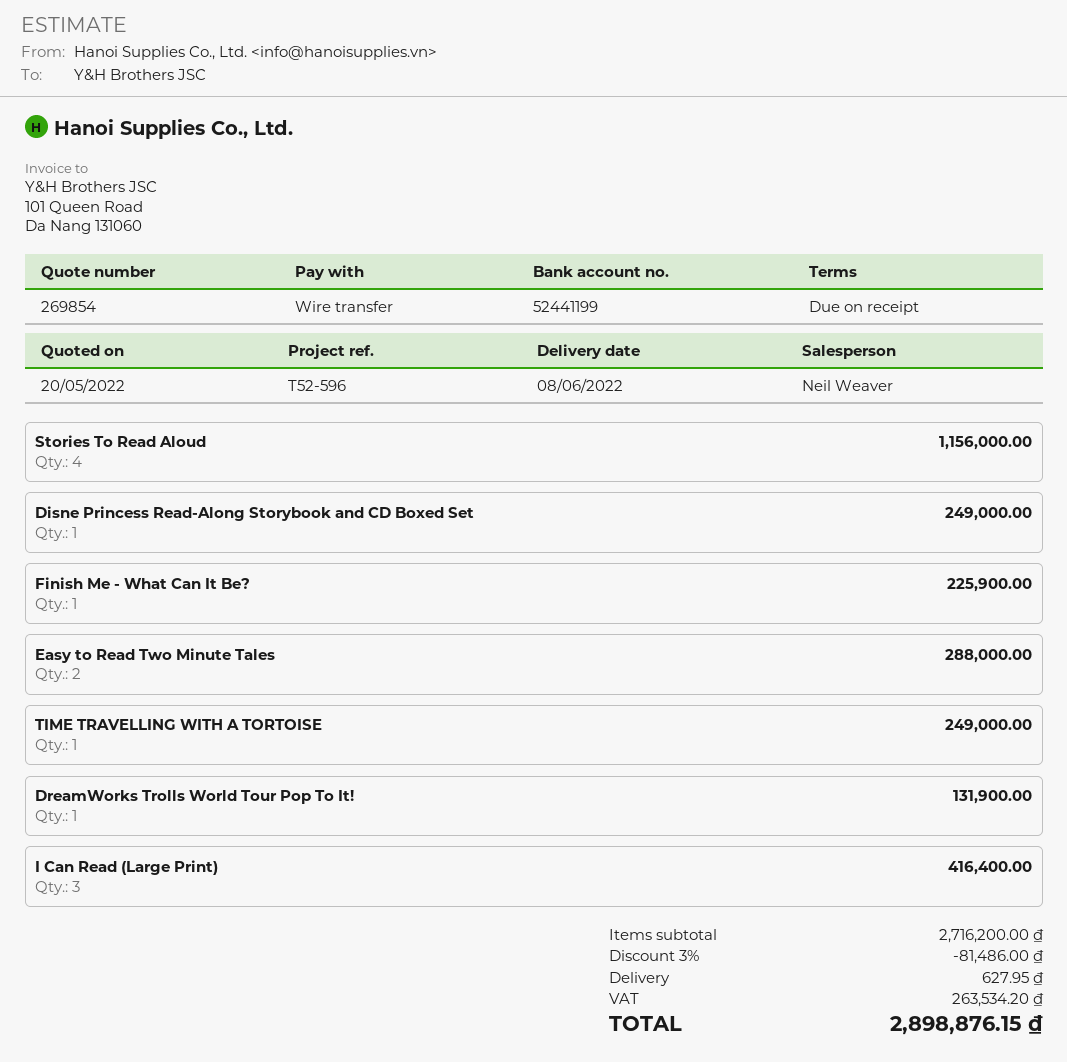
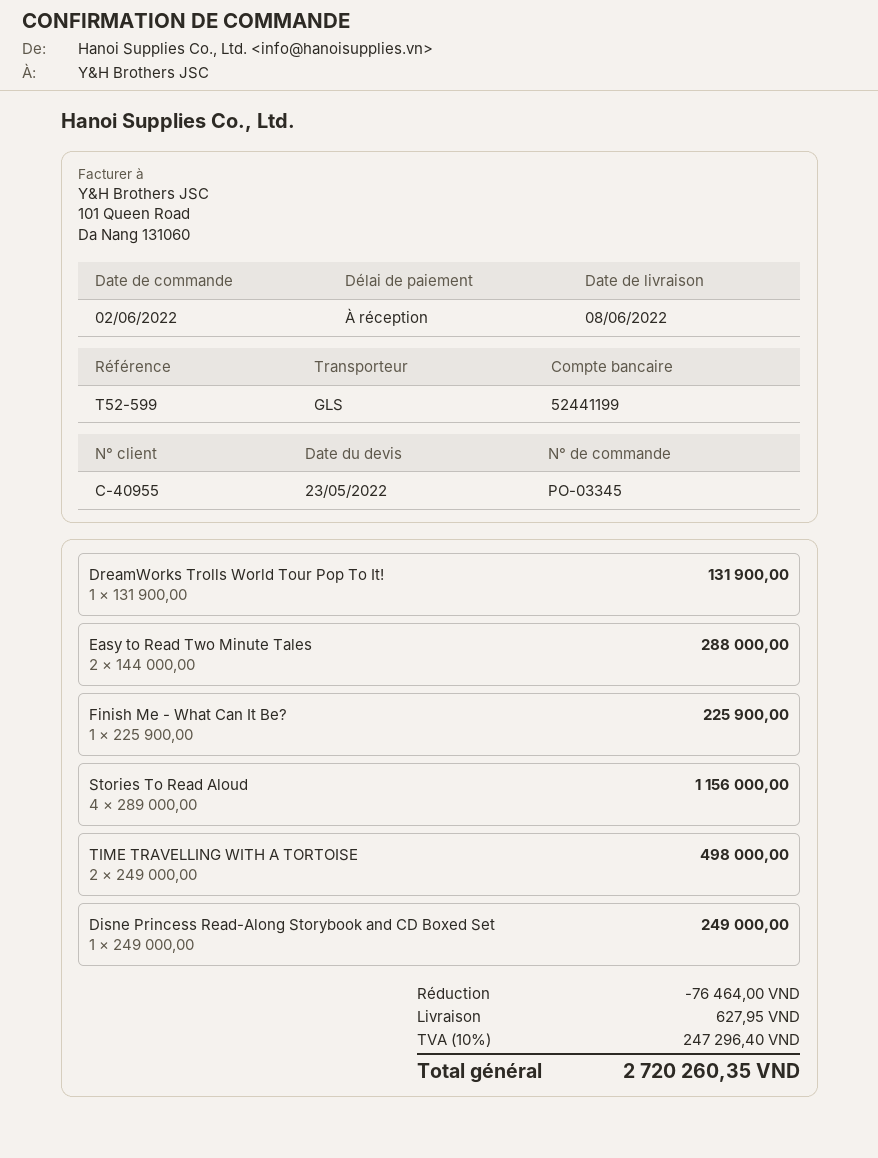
quote date: 2022-05-20 -> 2022-05-23
reference: T52-596 -> T52-599
TIME TRAVELLING WITH A TORTOISE: 1 for 249000.00 -> 2 for 498000.00
I Can Read (Large Print): 3 for 416400.00 -> none
discount: 81486.00 -> 76464.00
tax: 263534.20 -> 247296.40
total: 2898876.15 -> 2720260.35

